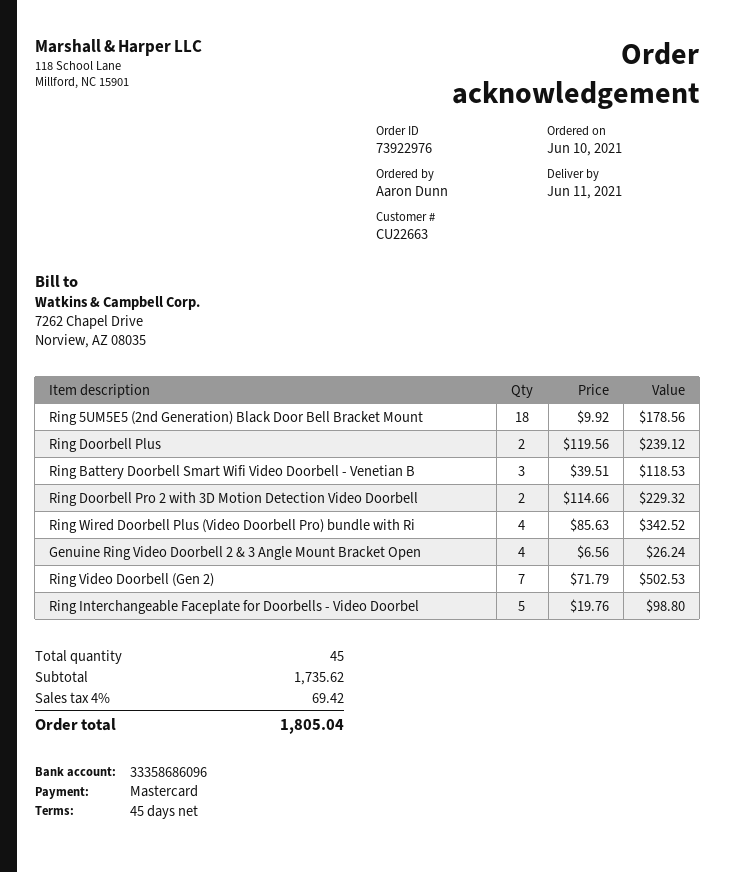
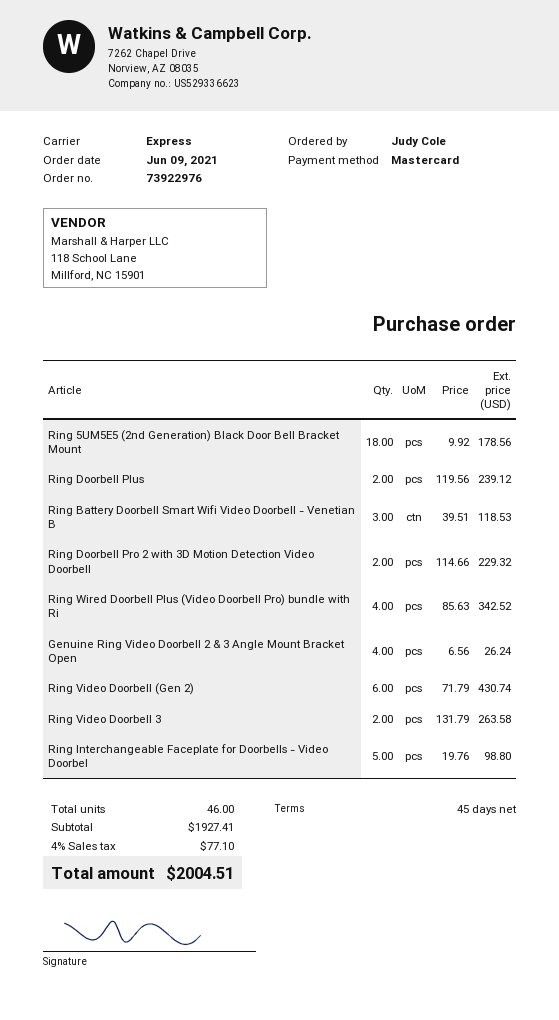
order date: 2021-06-10 -> 2021-06-09
ordered by: Aaron Dunn -> Judy Cole
Ring Video Doorbell (Gen 2): 7 x 71.79 = 502.53 -> 6 x 71.79 = 430.74
Ring Video Doorbell 3: none -> 2 x 131.79 = 263.58
total quantity: 45 -> 46
subtotal: 1735.62 -> 1927.41
tax: 4% = 69.42 -> 4% = 77.10
total: 1805.04 -> 2004.51

